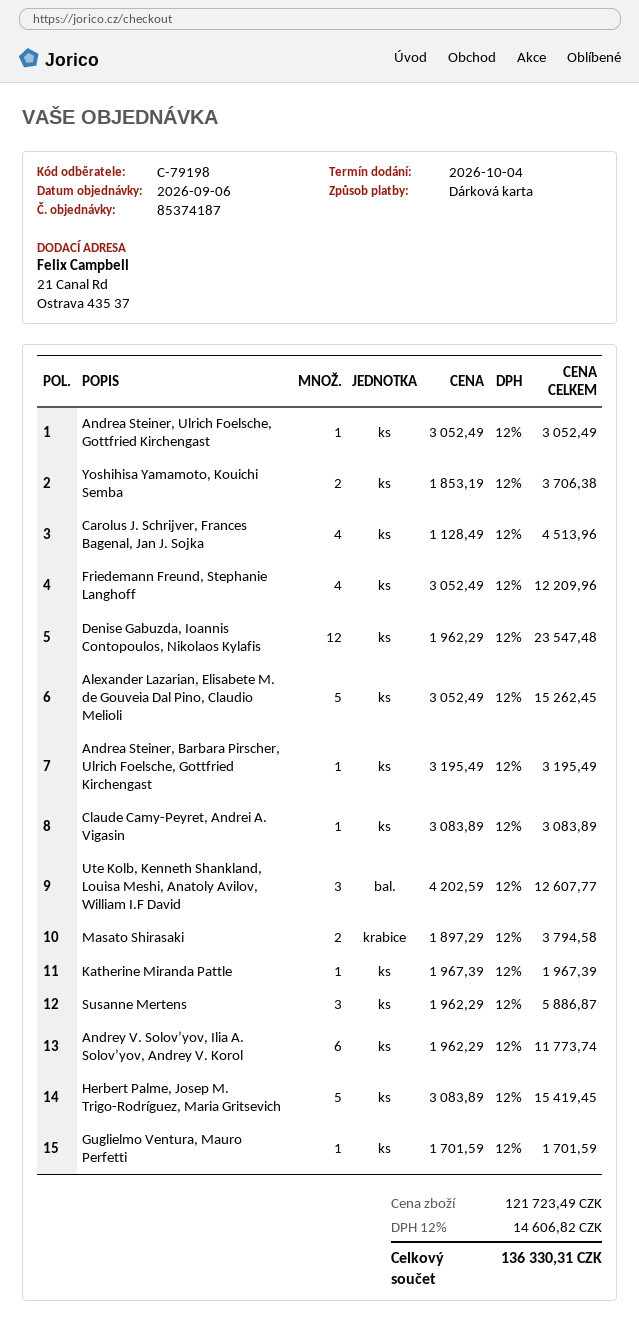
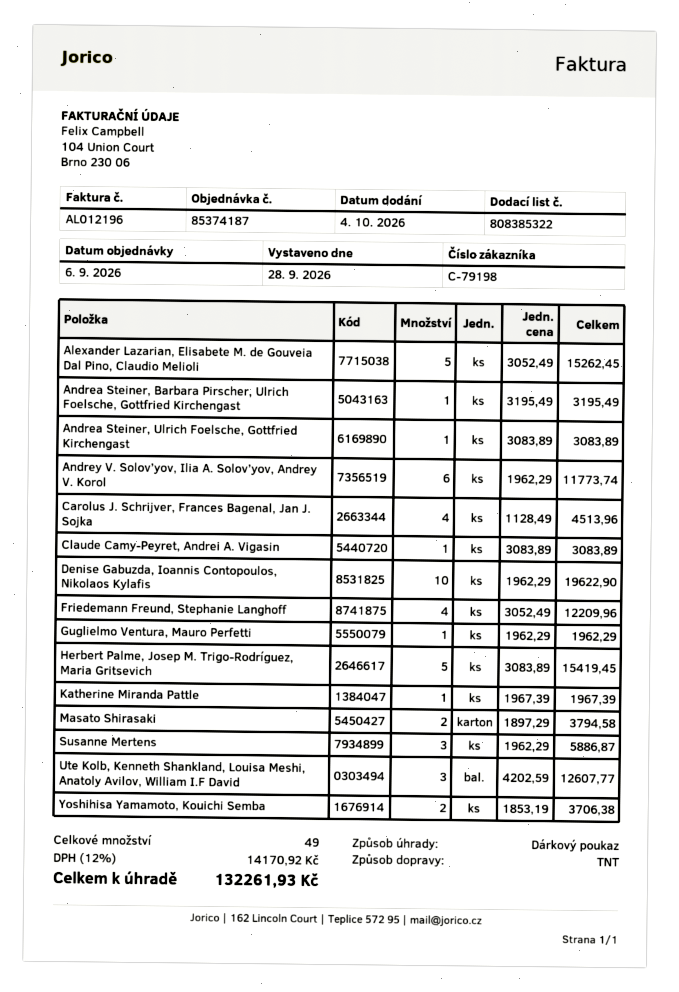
Andrea Steiner, Ulrich Foelsche, Gottfried Kirchengast: 1 x 3052.49 = 3052.49 -> 1 x 3083.89 = 3083.89
Denise Gabuzda, Ioannis Contopoulos, Nikolaos Kylafis: 12 x 1962.29 = 23547.48 -> 10 x 1962.29 = 19622.90
Guglielmo Ventura, Mauro Perfetti: 1 x 1701.59 = 1701.59 -> 1 x 1962.29 = 1962.29
tax: 12% = 14606.82 -> 12% = 14170.92
total: 136330.31 -> 132261.93

